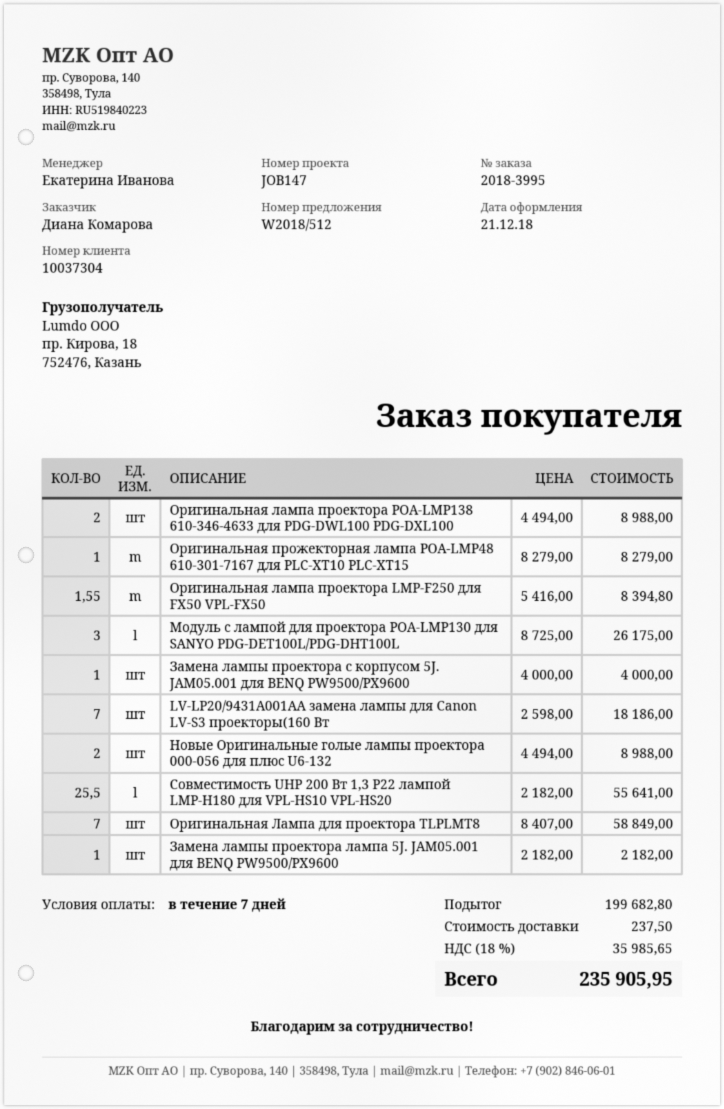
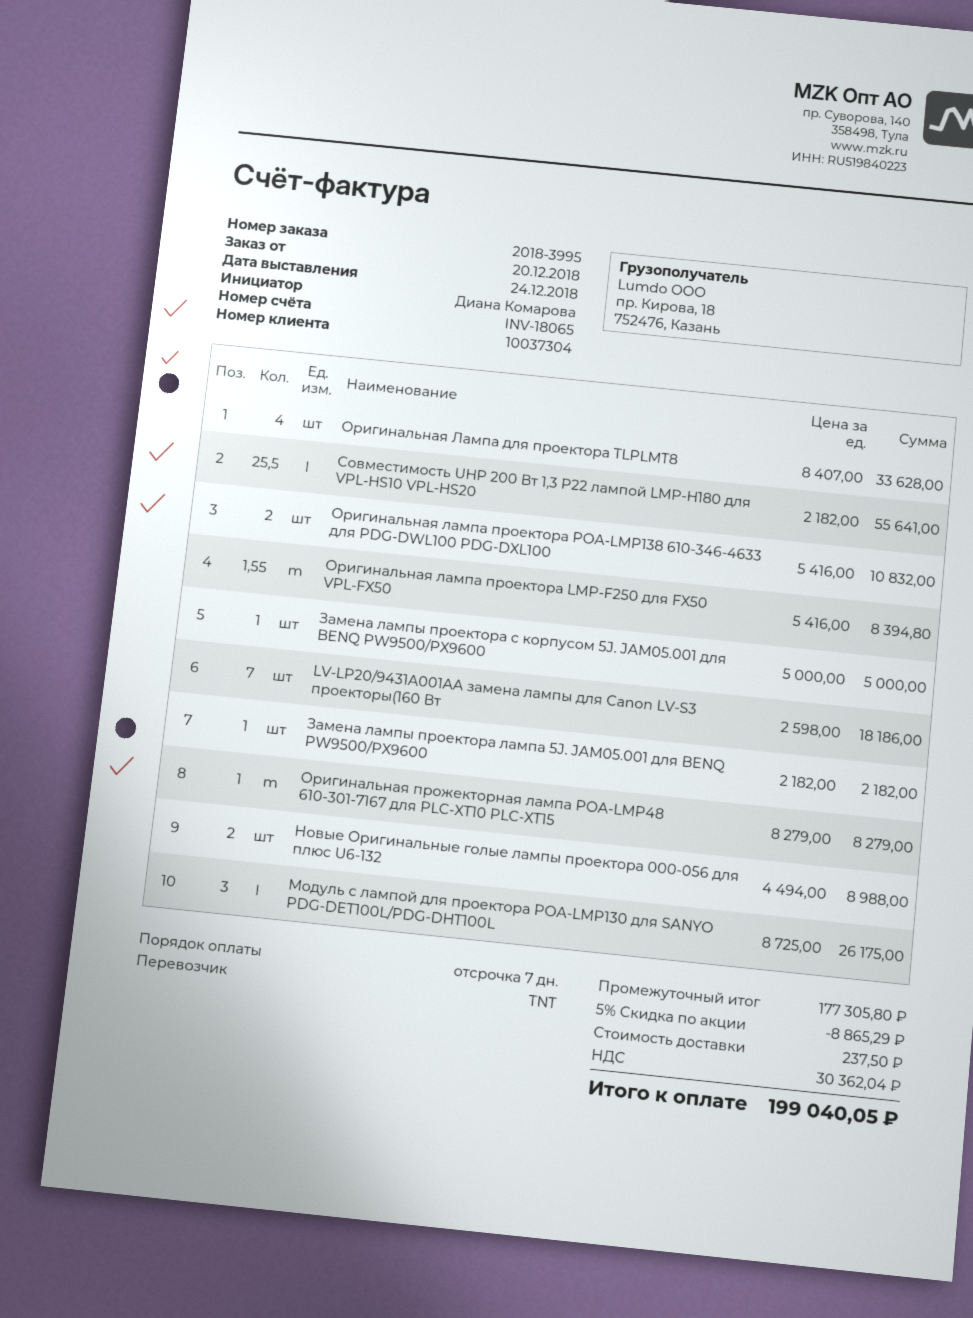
order date: 2018-12-21 -> 2018-12-20
Оригинальная лампа проектора POA-LMP138 610-346-4633 для PDG-DWL100 PDG-DXL100: 2 x 4494.00 = 8988.00 -> 2 x 5416.00 = 10832.00
Замена лампы проектора с корпусом 5J. JAM05.001 для BENQ PW9500/PX9600: 1 x 4000.00 = 4000.00 -> 1 x 5000.00 = 5000.00
Оригинальная Лампа для проектора TLPLMT8: 7 x 8407.00 = 58849.00 -> 4 x 8407.00 = 33628.00
subtotal: 199682.80 -> 177305.80
discount: none -> 5% = 8865.29
tax: 35985.65 -> 30362.04
total: 235905.95 -> 199040.05

